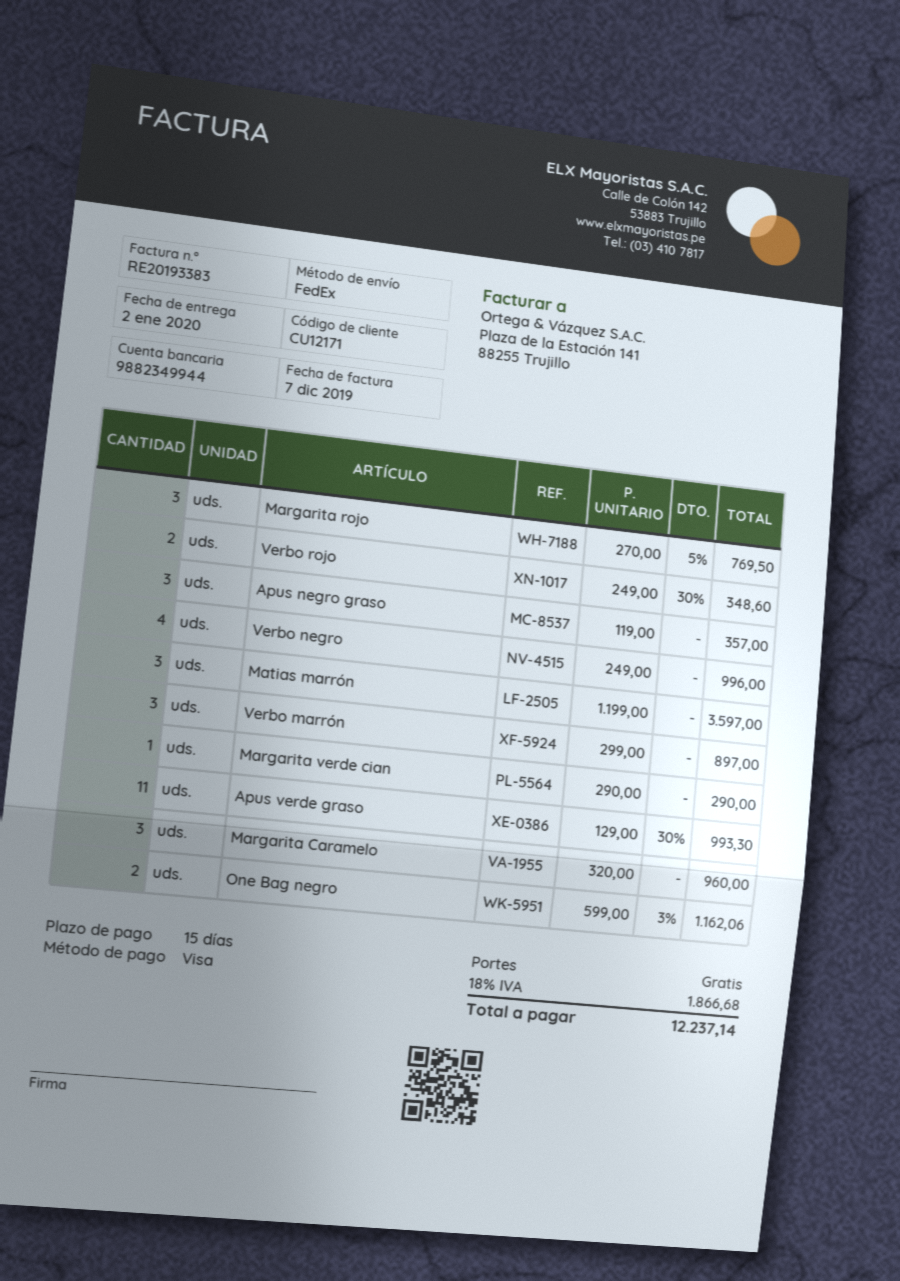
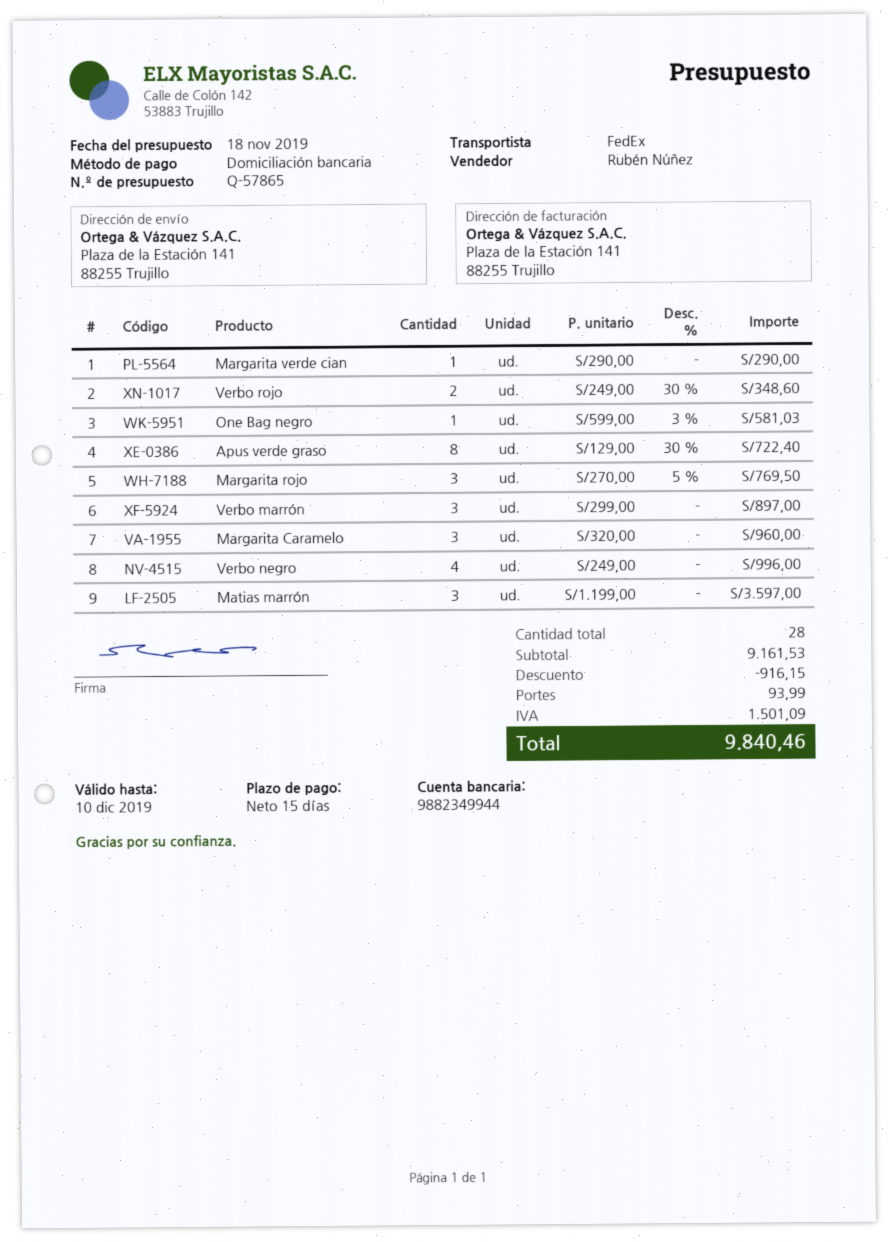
payment method: Visa -> direct debit
Apus negro graso: 3 x 119.00 = 357.00 -> none
Apus verde graso: 11 x 129.00 - 30% = 993.30 -> 8 x 129.00 - 30% = 722.40
One Bag negro: 2 x 599.00 - 3% = 1162.06 -> 1 x 599.00 - 3% = 581.03
discount: none -> 916.15
shipping: 0.00 -> 93.99
tax: 1866.68 -> 1501.09
total: 12237.14 -> 9840.46

